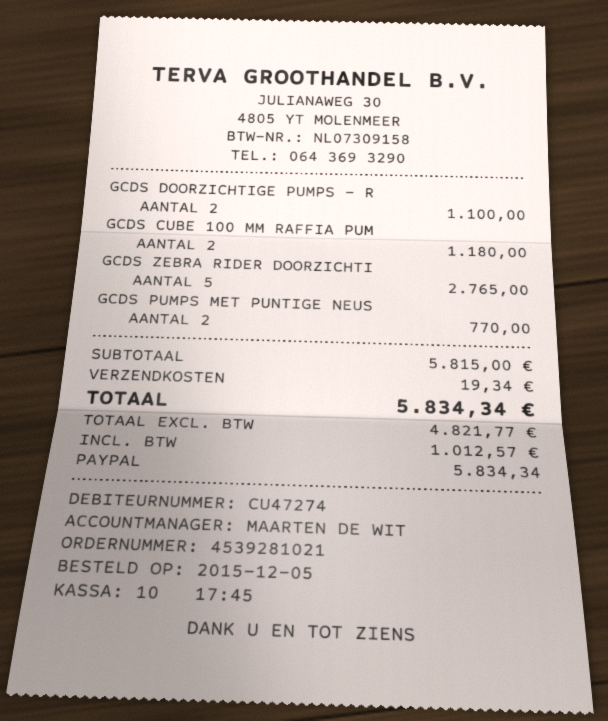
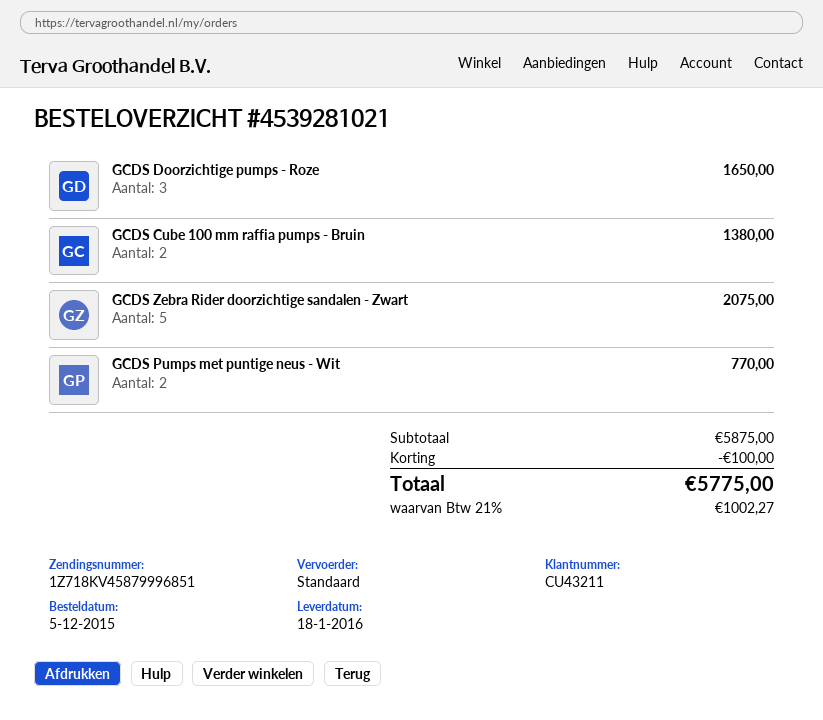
customer number: CU47274 -> CU43211
GCDS DOORZICHTIGE PUMPS - R: 2 for 1100.00 -> 3 for 1650.00
GCDS CUBE 100 MM RAFFIA PUM: 2 for 1180.00 -> 2 for 1380.00
GCDS ZEBRA RIDER DOORZICHTI: 5 for 2765.00 -> 5 for 2075.00
subtotal: 5815.00 -> 5875.00
discount: none -> 100.00
shipping: 19.34 -> none
tax: 1012.57 -> 1002.27
total: 5834.34 -> 5775.00

